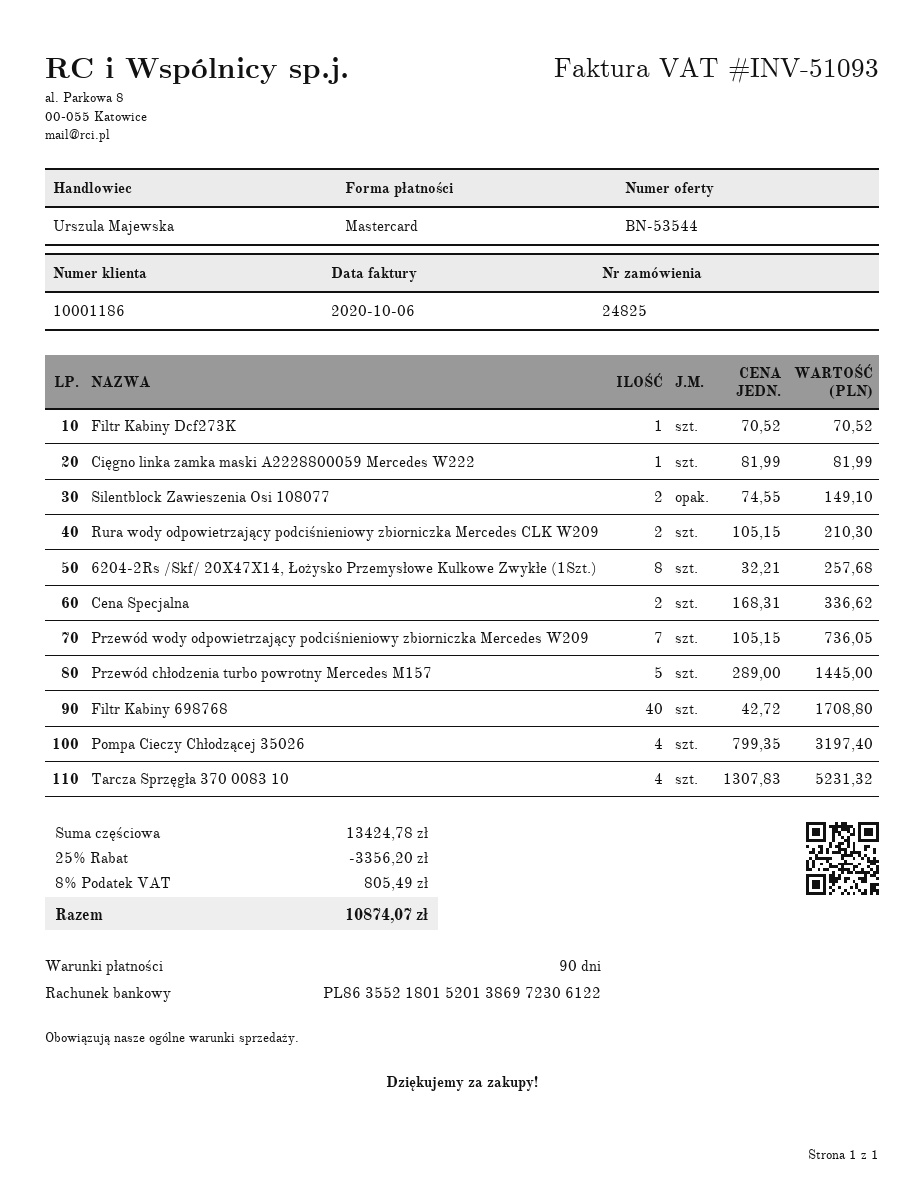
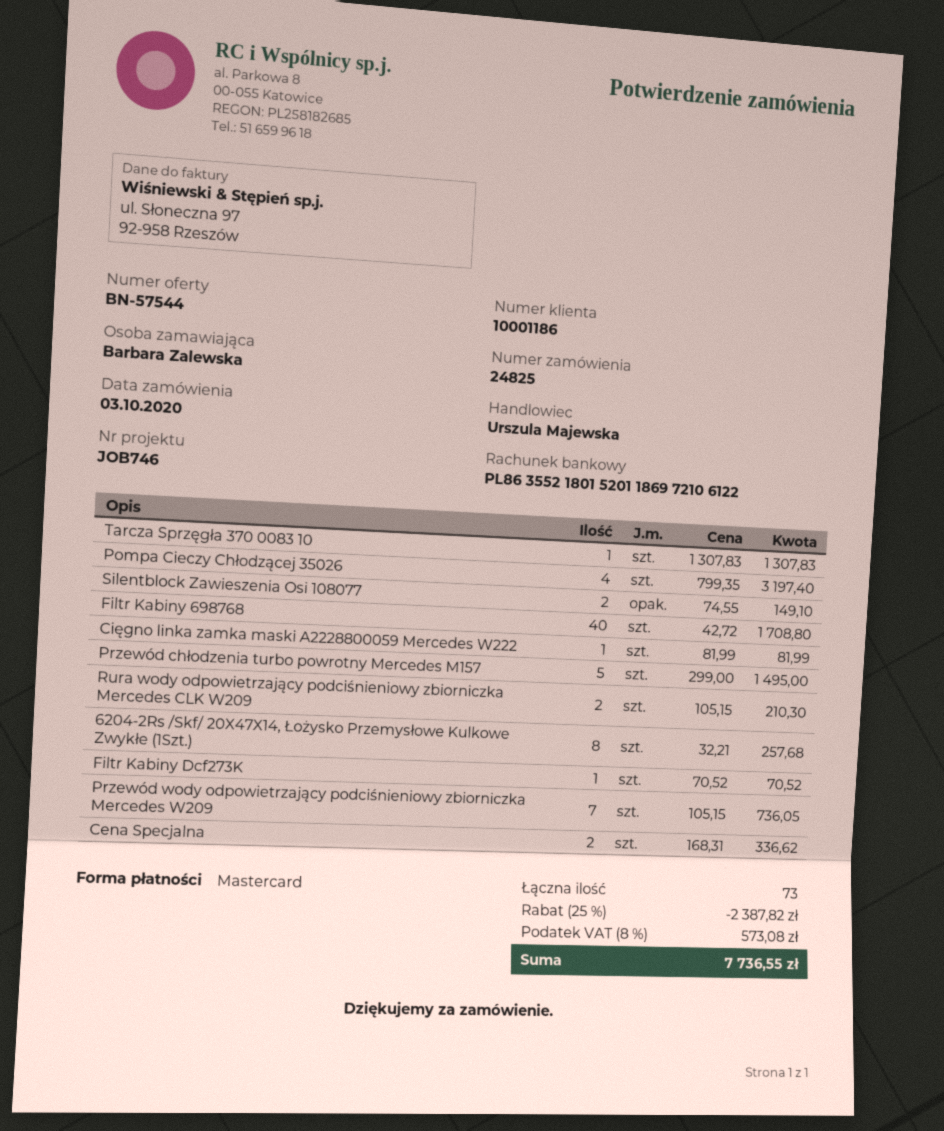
quote number: BN-53544 -> BN-57544
bank account: PL86355218015201386972306122 -> PL86355218015201186972106122
Przewód chłodzenia turbo powrotny Mercedes M157: 5 x 289.00 = 1445.00 -> 5 x 299.00 = 1495.00
Tarcza Sprzęgła 370 0083 10: 4 x 1307.83 = 5231.32 -> 1 x 1307.83 = 1307.83
discount: 25% = 3356.20 -> 25% = 2387.82
tax: 8% = 805.49 -> 8% = 573.08
total: 10874.07 -> 7736.55

